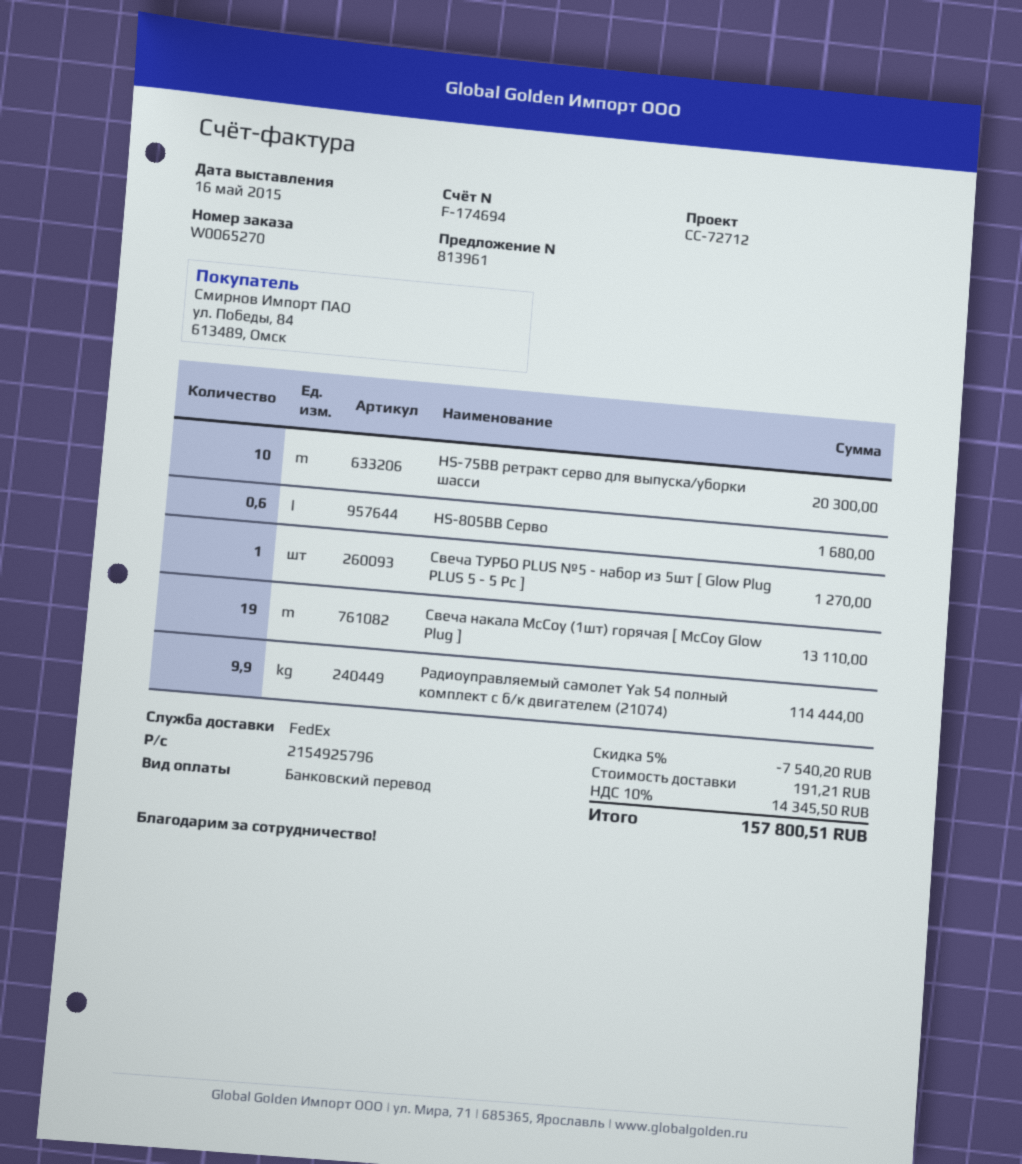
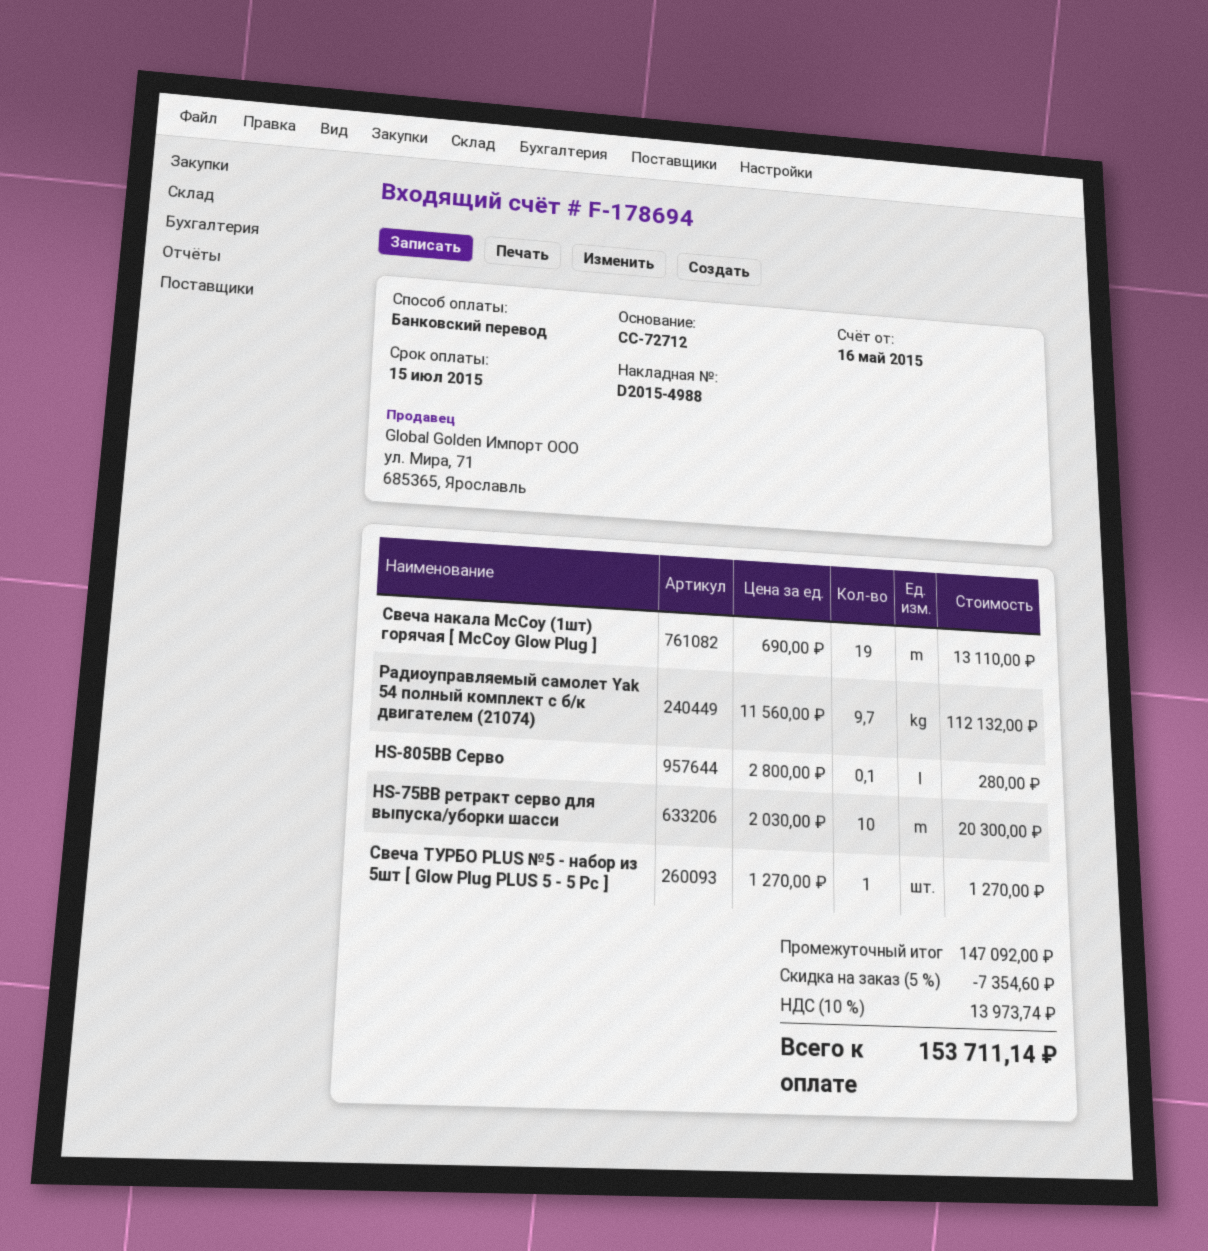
invoice number: F-174694 -> F-178694
HS-805BB Серво: 0.6 for 1680.00 -> 0.1 for 280.00
Радиоуправляемый самолет Yak 54 полный комплект с б/к двигателем (21074): 9.9 for 114444.00 -> 9.7 for 112132.00
discount: 5% = 7540.20 -> 5% = 7354.60
shipping: 191.21 -> none
tax: 10% = 14345.50 -> 10% = 13973.74
total: 157800.51 -> 153711.14

